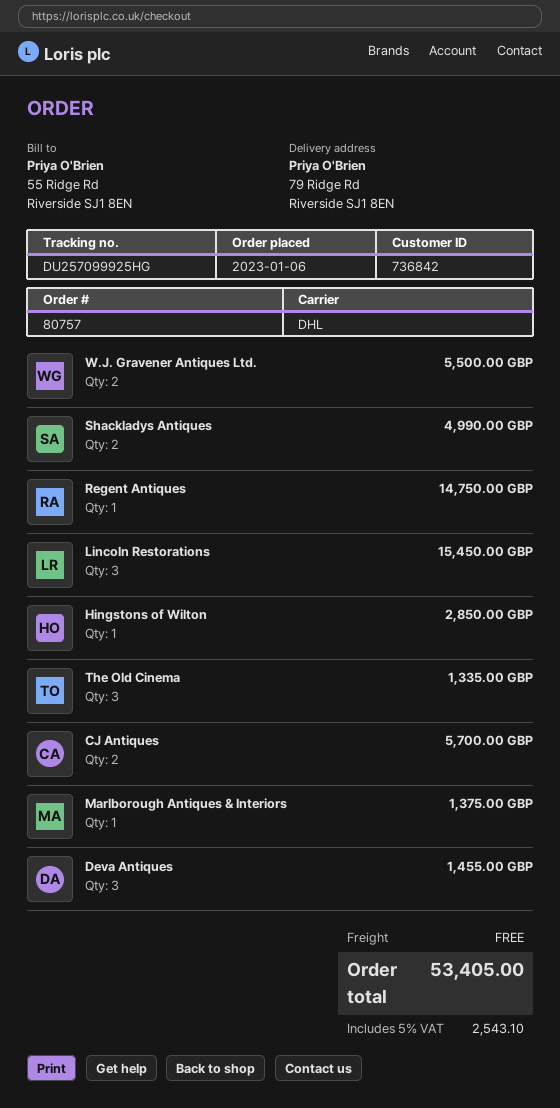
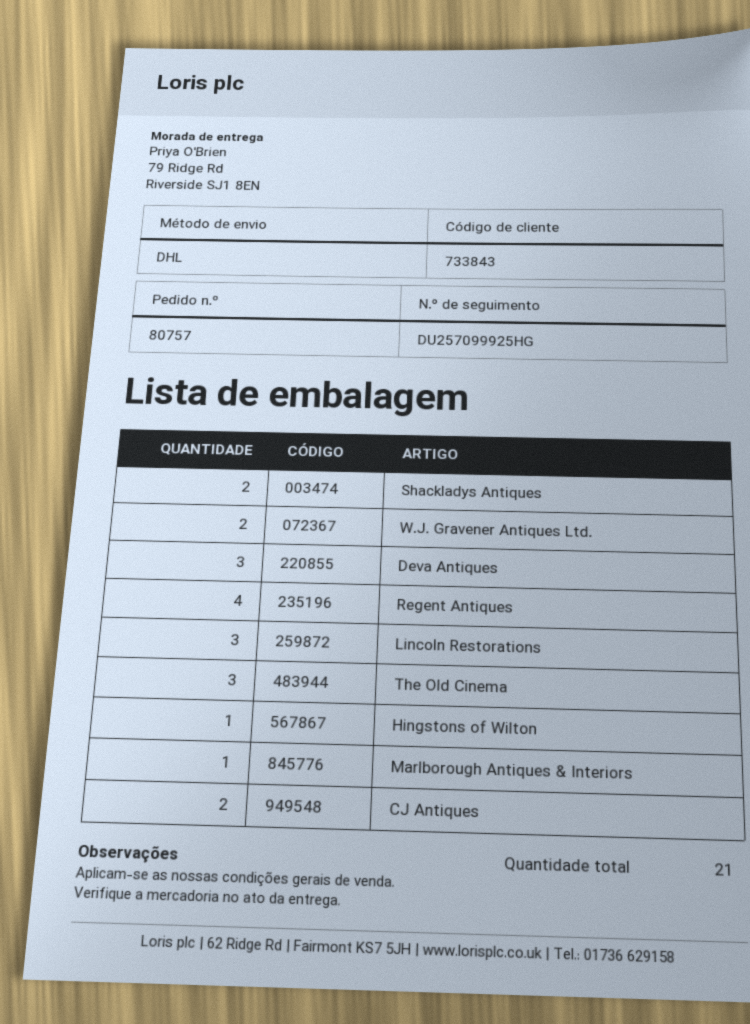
customer number: 736842 -> 733843
Regent Antiques: 1 -> 4

